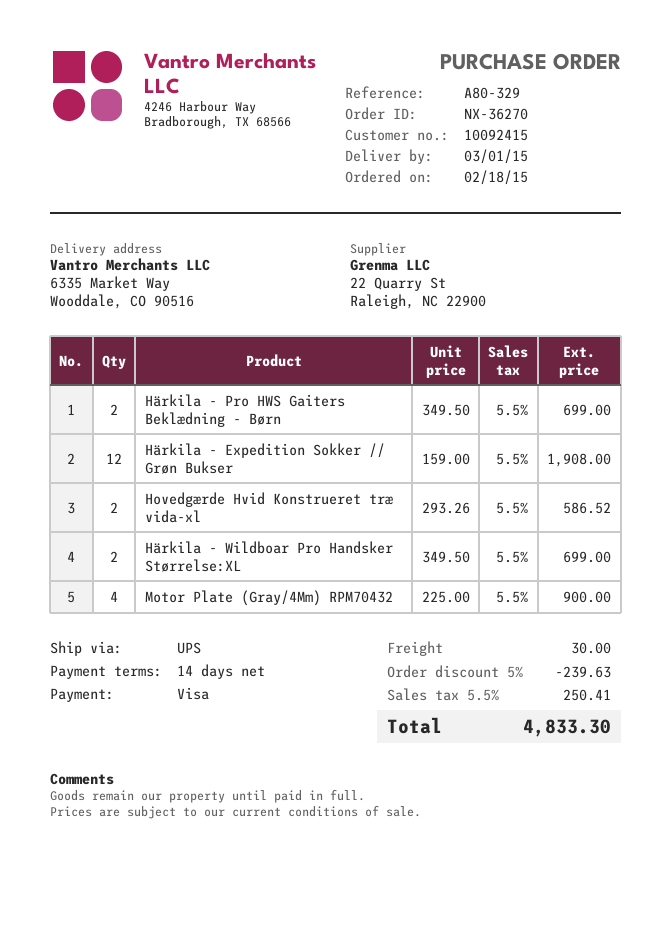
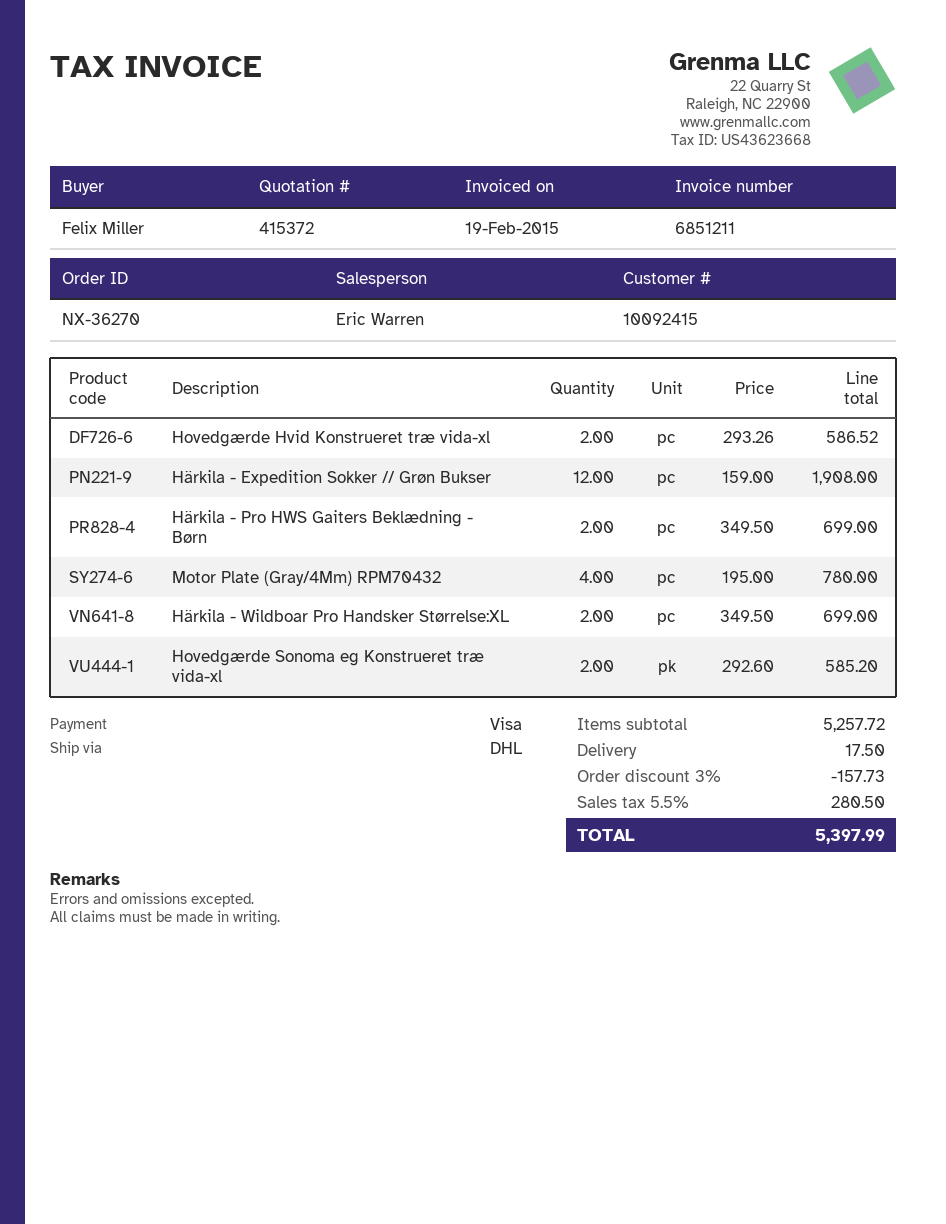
shipping method: UPS -> DHL
Motor Plate (Gray/4Mm) RPM70432: 4 x 225.00 = 900.00 -> 4 x 195.00 = 780.00
Hovedgærde Sonoma eg Konstrueret træ vida-xl: none -> 2 x 292.60 = 585.20
discount: 5% = 239.63 -> 3% = 157.73
shipping: 30.00 -> 17.50
tax: 5.5% = 250.41 -> 5.5% = 280.50
total: 4833.30 -> 5397.99

